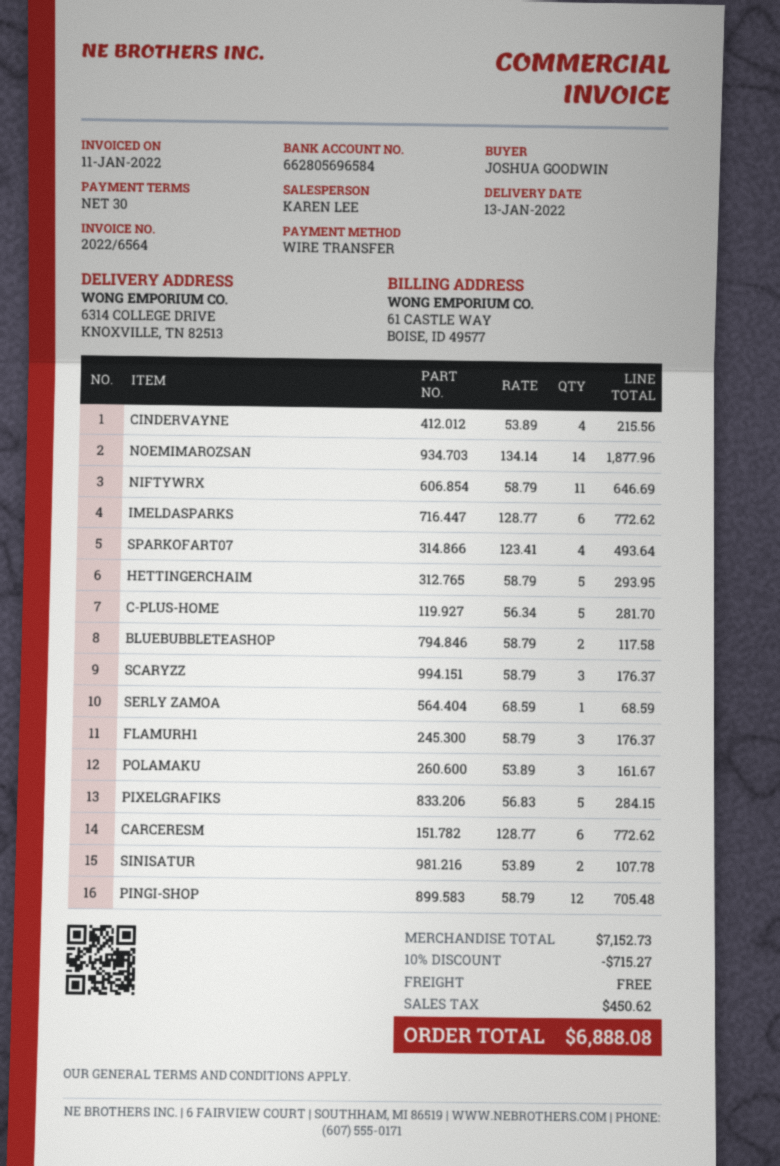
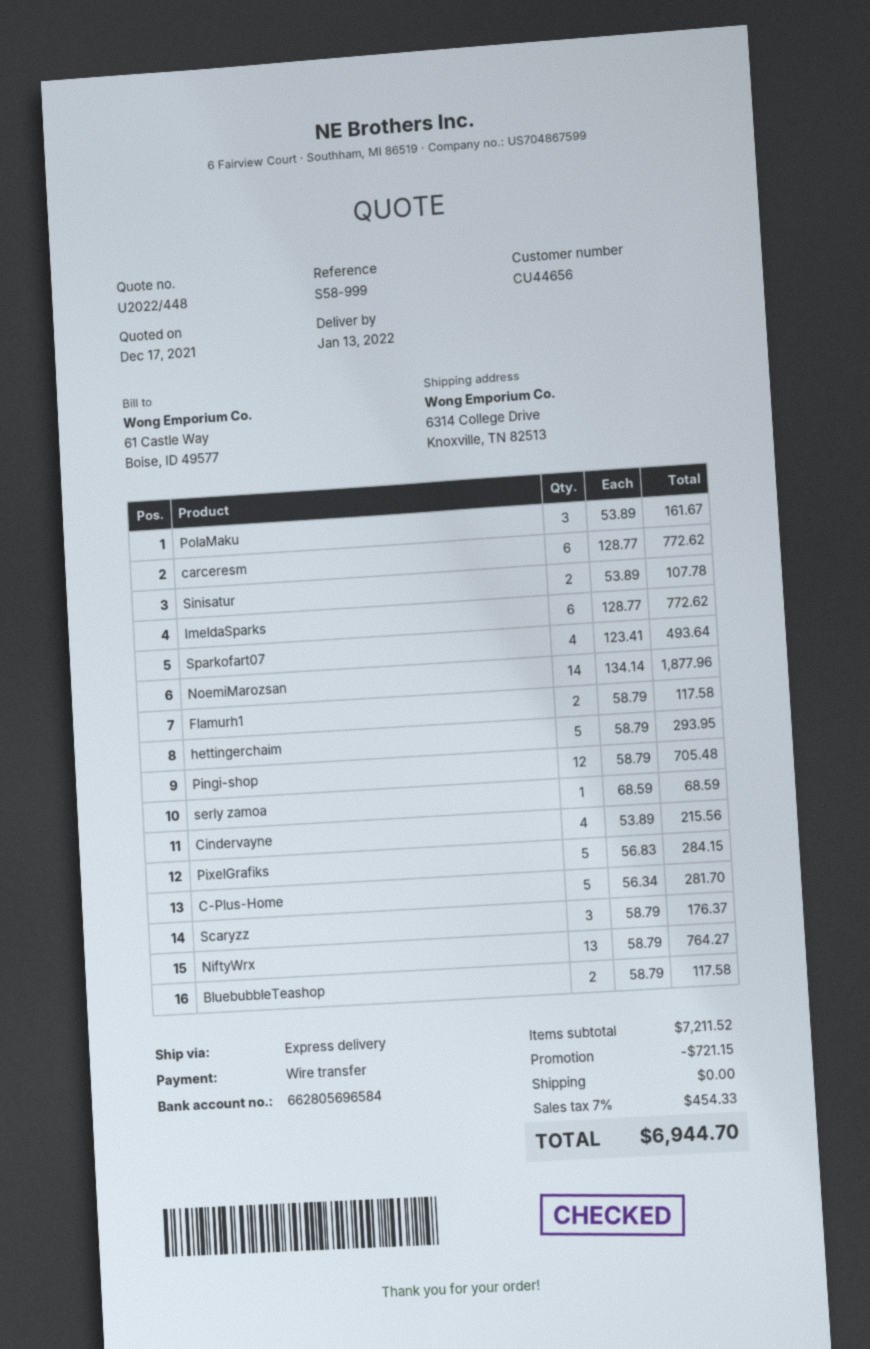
NIFTYWRX: 11 x 58.79 = 646.69 -> 13 x 58.79 = 764.27
FLAMURH1: 3 x 58.79 = 176.37 -> 2 x 58.79 = 117.58
subtotal: 7152.73 -> 7211.52
discount: 715.27 -> 721.15
tax: 450.62 -> 454.33
total: 6888.08 -> 6944.70

